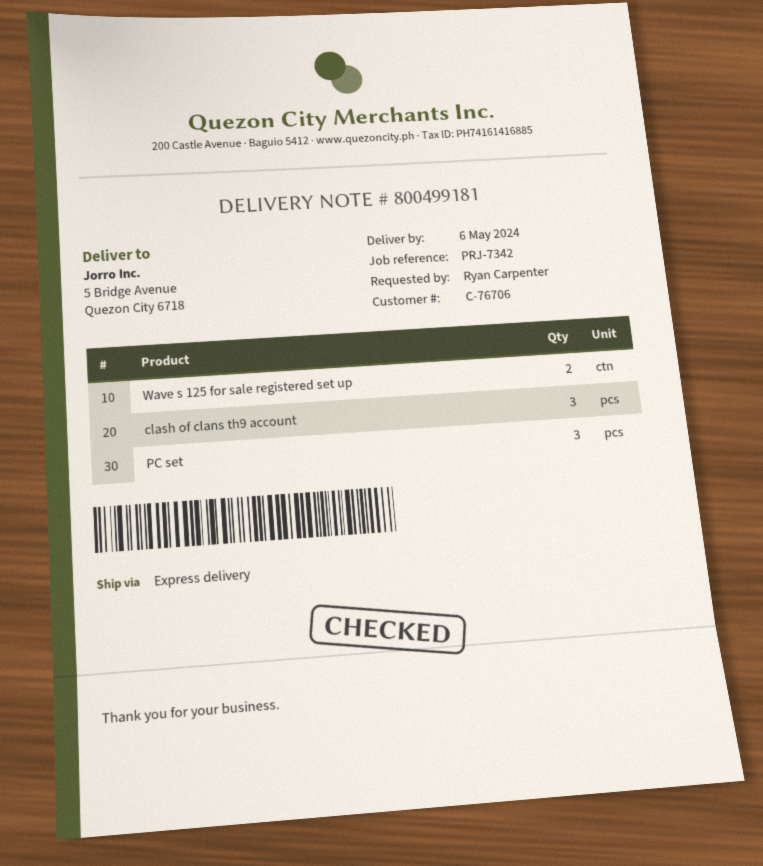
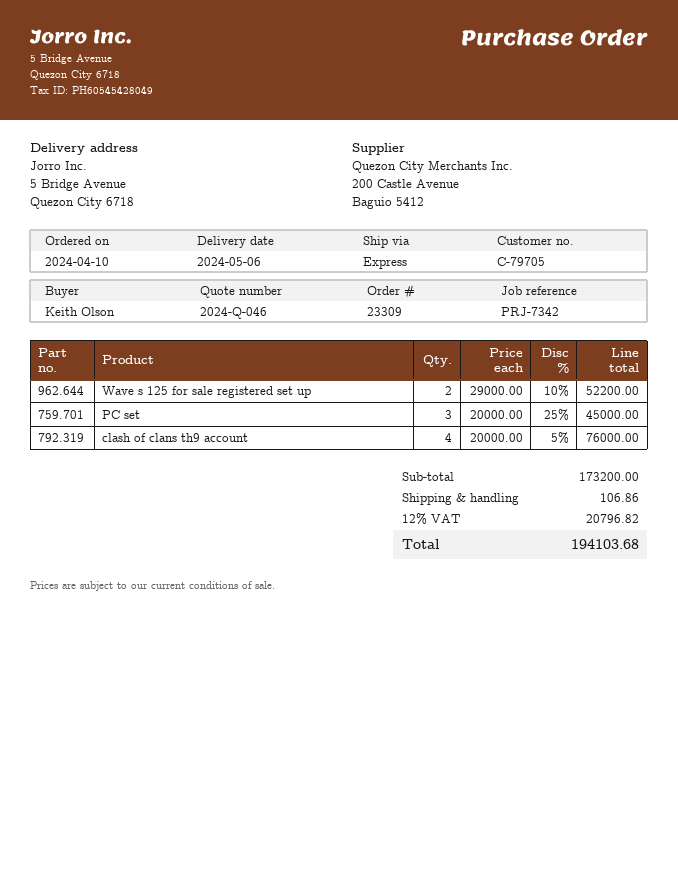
customer number: C-76706 -> C-79705
ordered by: Ryan Carpenter -> Keith Olson
clash of clans th9 account: 3 -> 4

